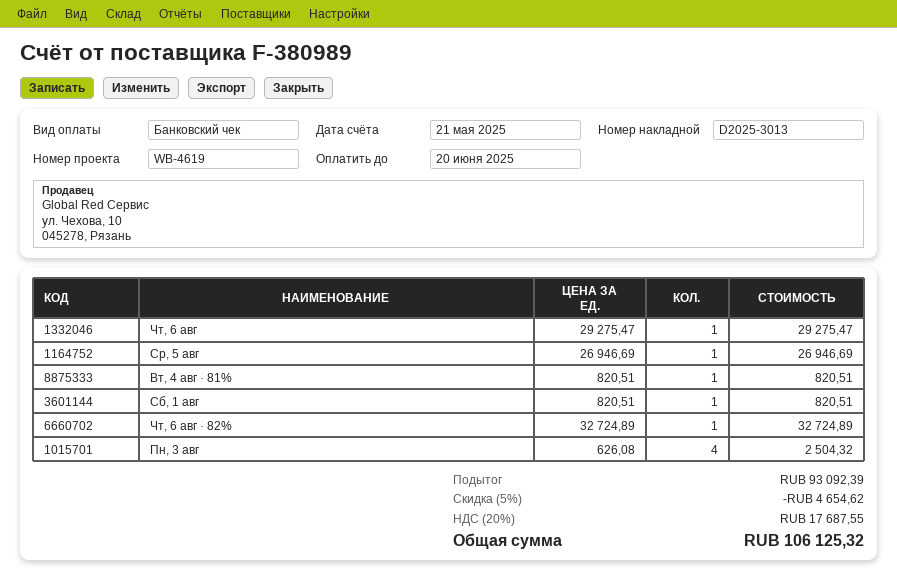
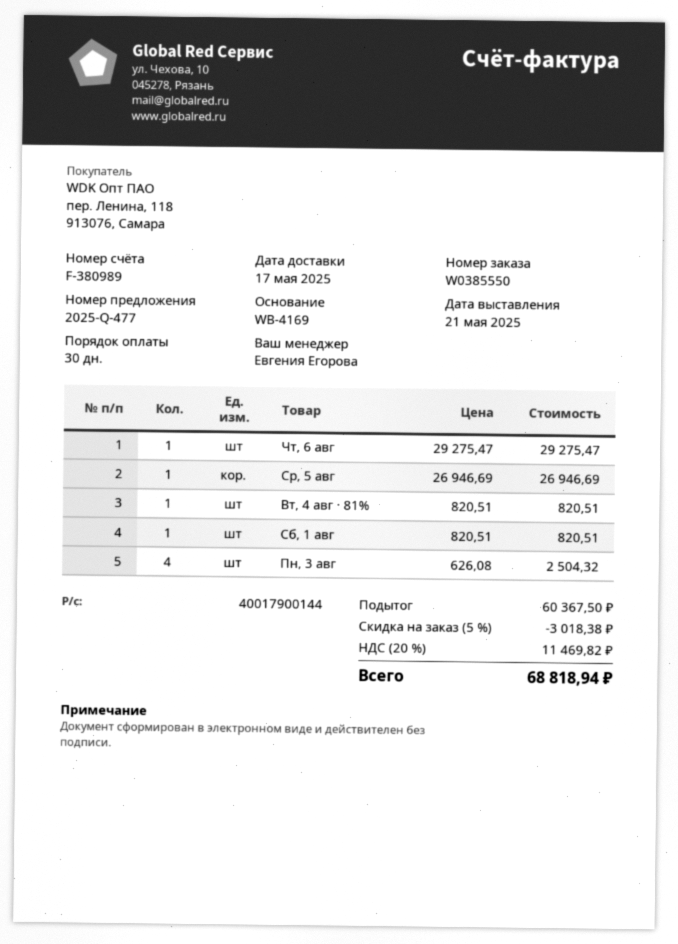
reference: WB-4619 -> WB-4169
Чт, 6 авг · 82%: 1 x 32724.89 = 32724.89 -> none
subtotal: 93092.39 -> 60367.50
discount: 5% = 4654.62 -> 5% = 3018.38
tax: 20% = 17687.55 -> 20% = 11469.82
total: 106125.32 -> 68818.94

